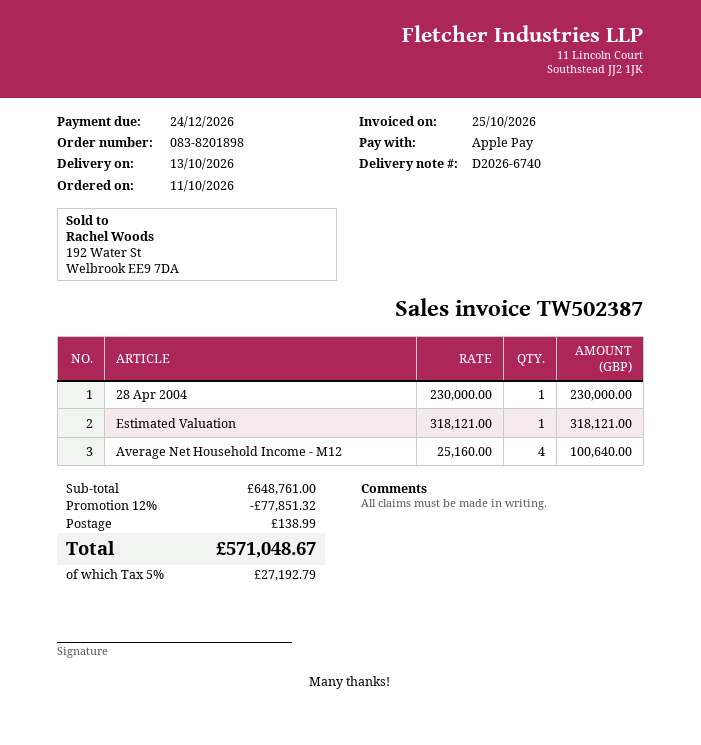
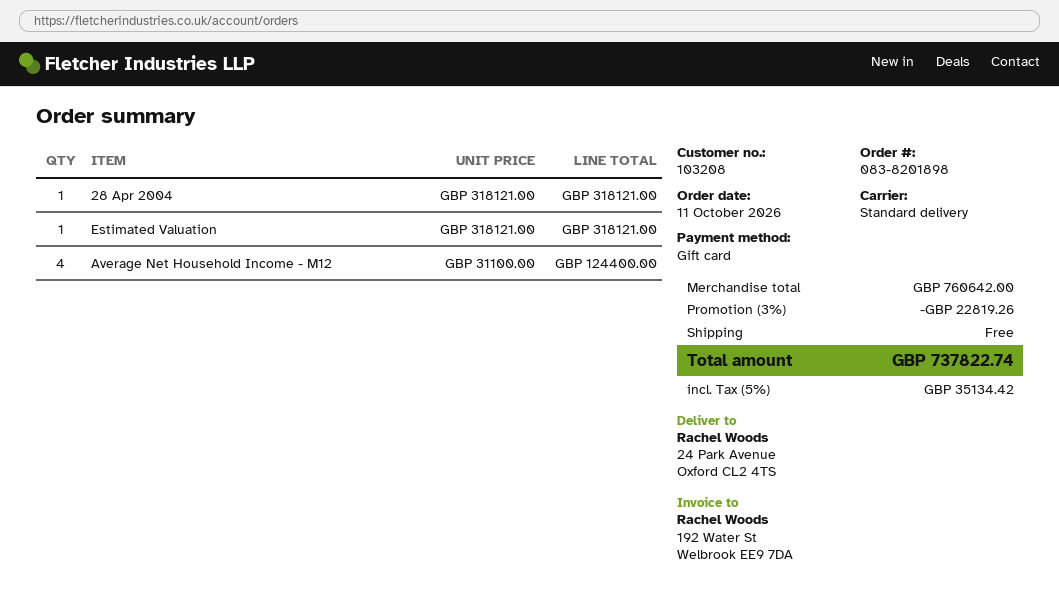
payment method: Apple Pay -> gift card
28 Apr 2004: 1 x 230000.00 = 230000.00 -> 1 x 318121.00 = 318121.00
Average Net Household Income - M12: 4 x 25160.00 = 100640.00 -> 4 x 31100.00 = 124400.00
subtotal: 648761.00 -> 760642.00
discount: 12% = 77851.32 -> 3% = 22819.26
shipping: 138.99 -> 0.00
tax: 5% = 27192.79 -> 5% = 35134.42
total: 571048.67 -> 737822.74

